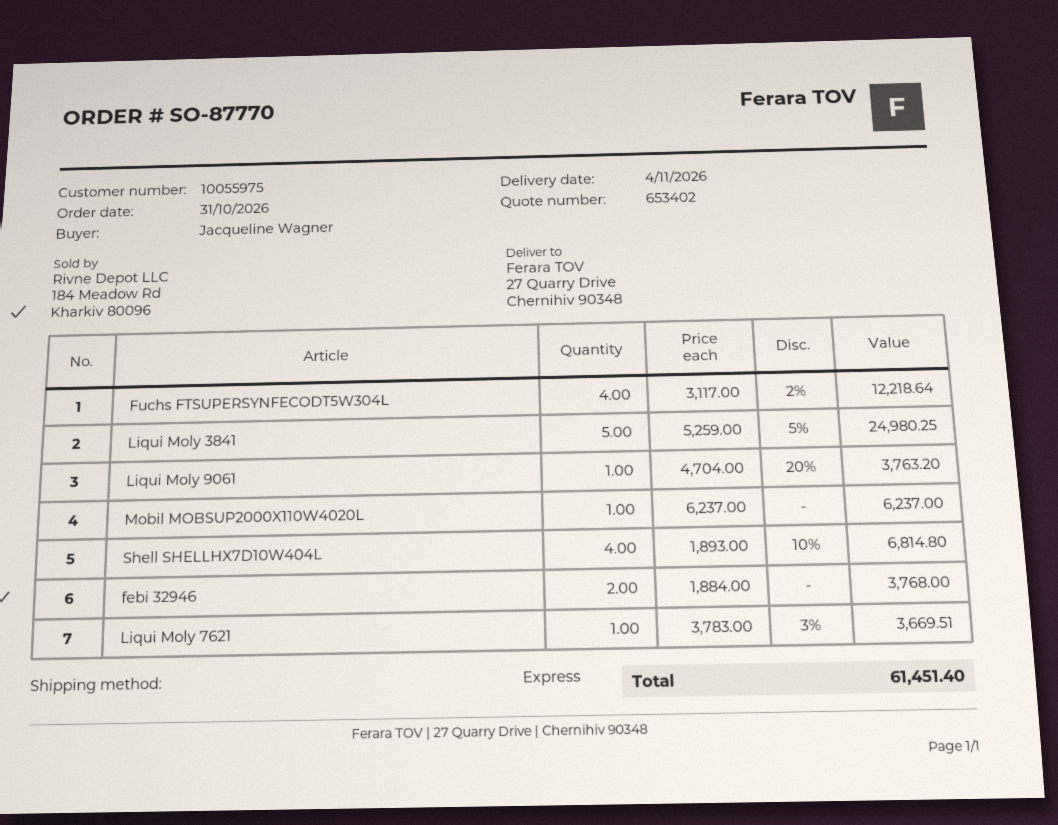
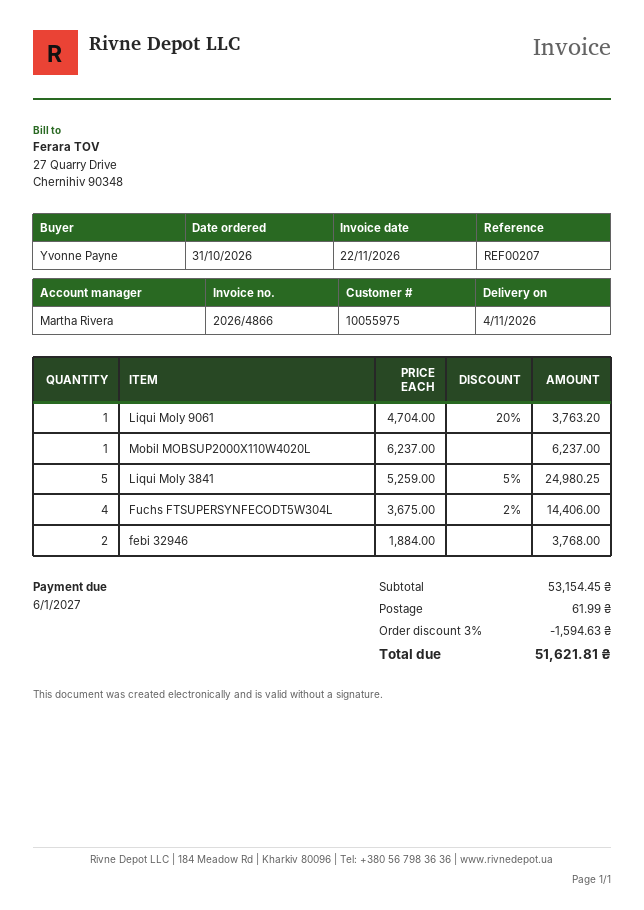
ordered by: Jacqueline Wagner -> Yvonne Payne
Fuchs FTSUPERSYNFECODT5W304L: 4 x 3117.00 - 2% = 12218.64 -> 4 x 3675.00 - 2% = 14406.00
Shell SHELLHX7D10W404L: 4 x 1893.00 - 10% = 6814.80 -> none
Liqui Moly 7621: 1 x 3783.00 - 3% = 3669.51 -> none
discount: none -> 3% = 1594.63
shipping: none -> 61.99
total: 61451.40 -> 51621.81

